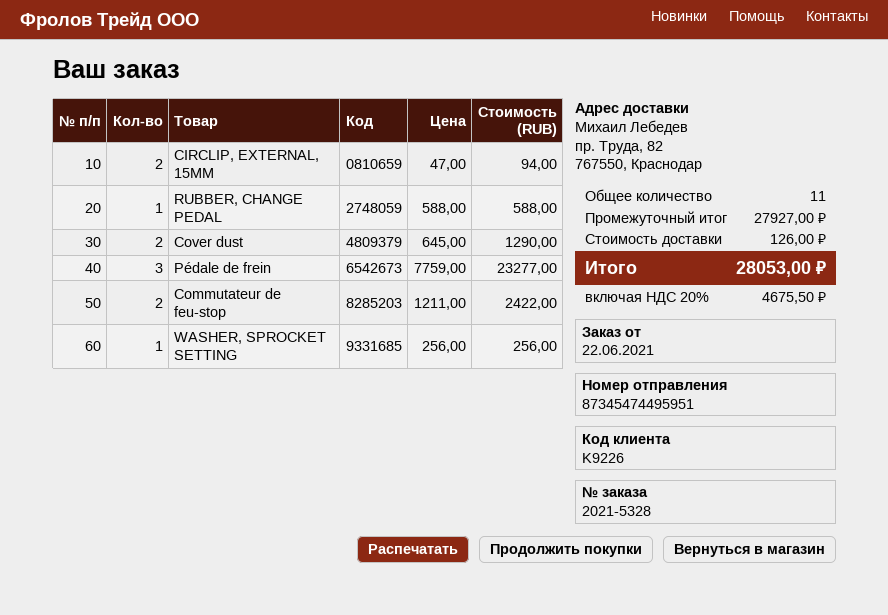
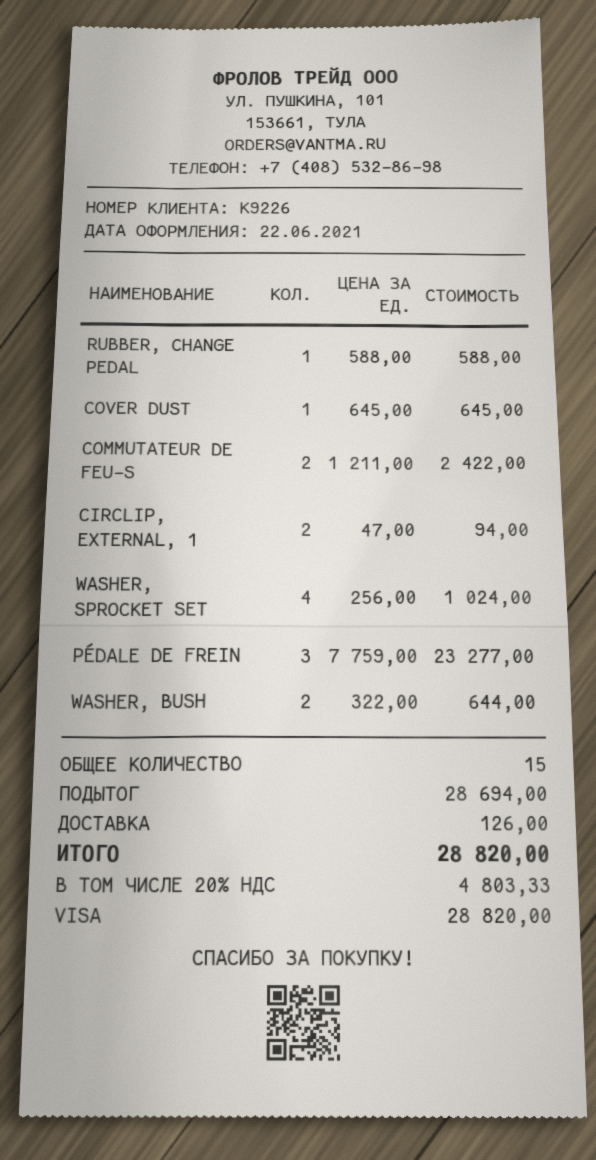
Cover dust: 2 x 645.00 = 1290.00 -> 1 x 645.00 = 645.00
WASHER, SPROCKET SETTING: 1 x 256.00 = 256.00 -> 4 x 256.00 = 1024.00
WASHER, BUSH: none -> 2 x 322.00 = 644.00
total quantity: 11 -> 15
subtotal: 27927.00 -> 28694.00
tax: 20% = 4675.50 -> 20% = 4803.33
total: 28053.00 -> 28820.00

